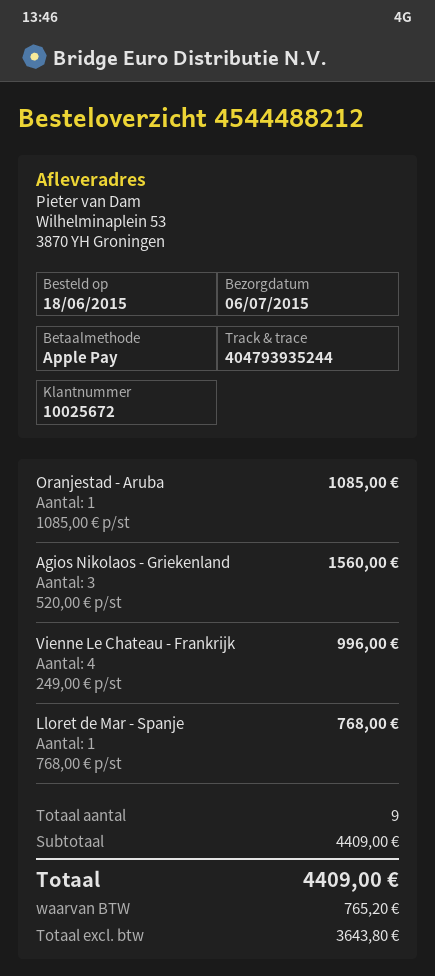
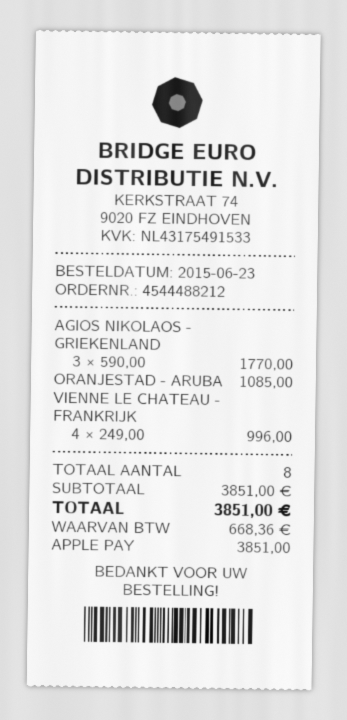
order date: 2015-06-18 -> 2015-06-23
Agios Nikolaos - Griekenland: 3 x 520.00 = 1560.00 -> 3 x 590.00 = 1770.00
Lloret de Mar - Spanje: 1 x 768.00 = 768.00 -> none
total quantity: 9 -> 8
subtotal: 4409.00 -> 3851.00
tax: 765.20 -> 668.36
total: 4409.00 -> 3851.00

